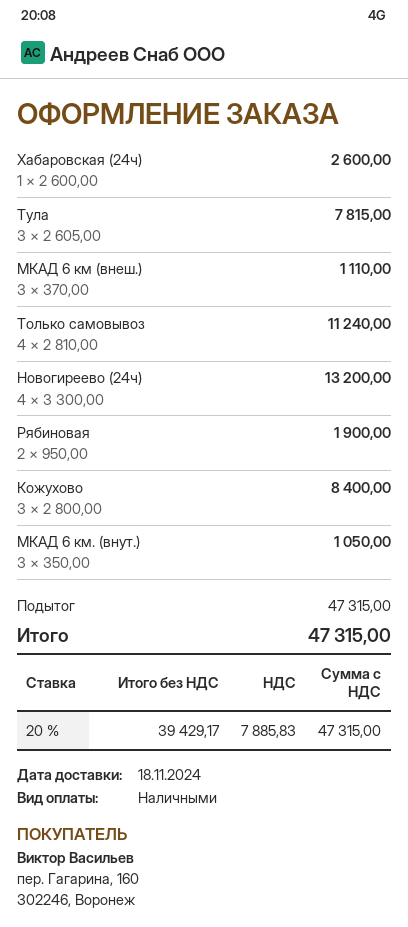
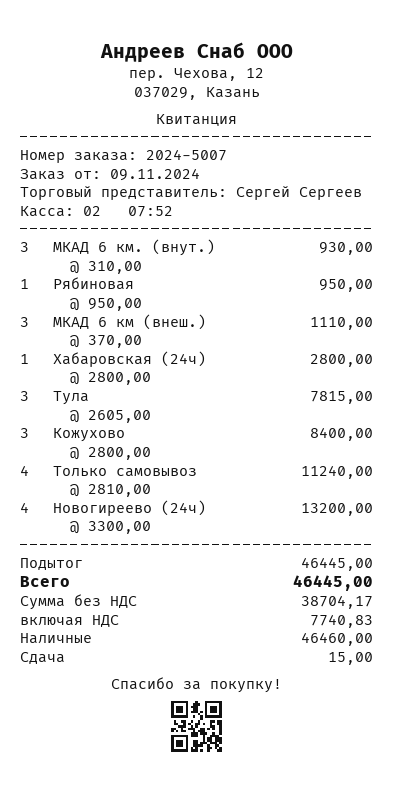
Хабаровская (24ч): 1 x 2600.00 = 2600.00 -> 1 x 2800.00 = 2800.00
Рябиновая: 2 x 950.00 = 1900.00 -> 1 x 950.00 = 950.00
МКАД 6 км. (внут.): 3 x 350.00 = 1050.00 -> 3 x 310.00 = 930.00
subtotal: 47315.00 -> 46445.00
net: 39429.17 -> 38704.17
tax: 7885.83 -> 7740.83
total: 47315.00 -> 46445.00

